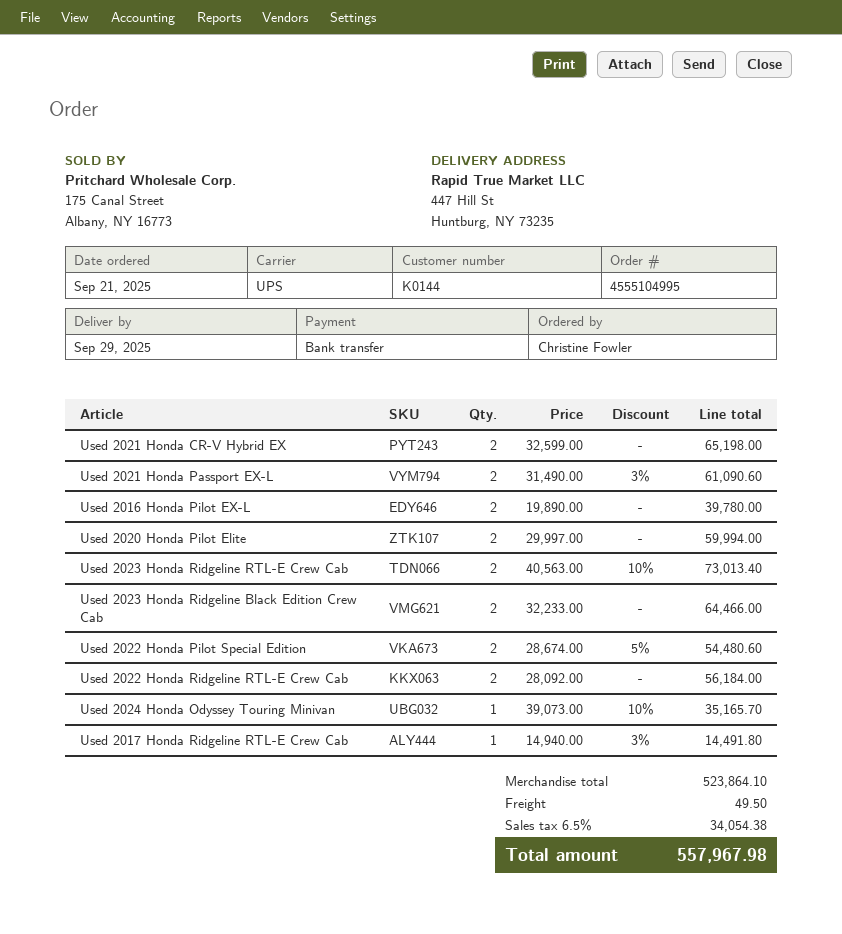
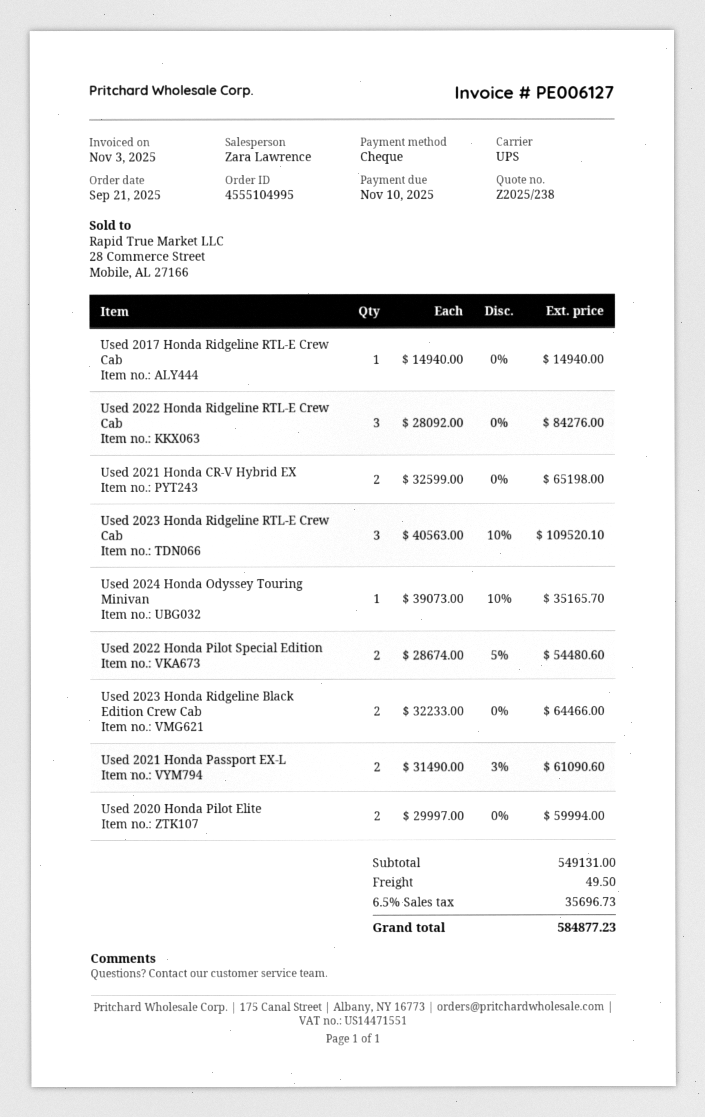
payment method: bank transfer -> cheque
Used 2016 Honda Pilot EX-L: 2 x 19890.00 = 39780.00 -> none
Used 2023 Honda Ridgeline RTL-E Crew Cab: 2 x 40563.00 - 10% = 73013.40 -> 3 x 40563.00 - 10% = 109520.10
Used 2022 Honda Ridgeline RTL-E Crew Cab: 2 x 28092.00 = 56184.00 -> 3 x 28092.00 = 84276.00
Used 2017 Honda Ridgeline RTL-E Crew Cab: 1 x 14940.00 - 3% = 14491.80 -> 1 x 14940.00 = 14940.00
subtotal: 523864.10 -> 549131.00
tax: 6.5% = 34054.38 -> 6.5% = 35696.73
total: 557967.98 -> 584877.23

